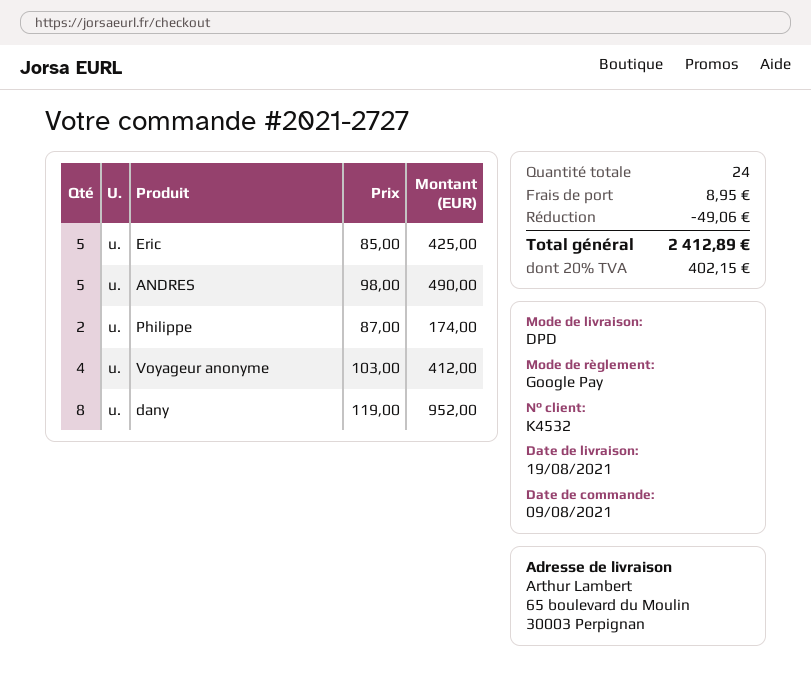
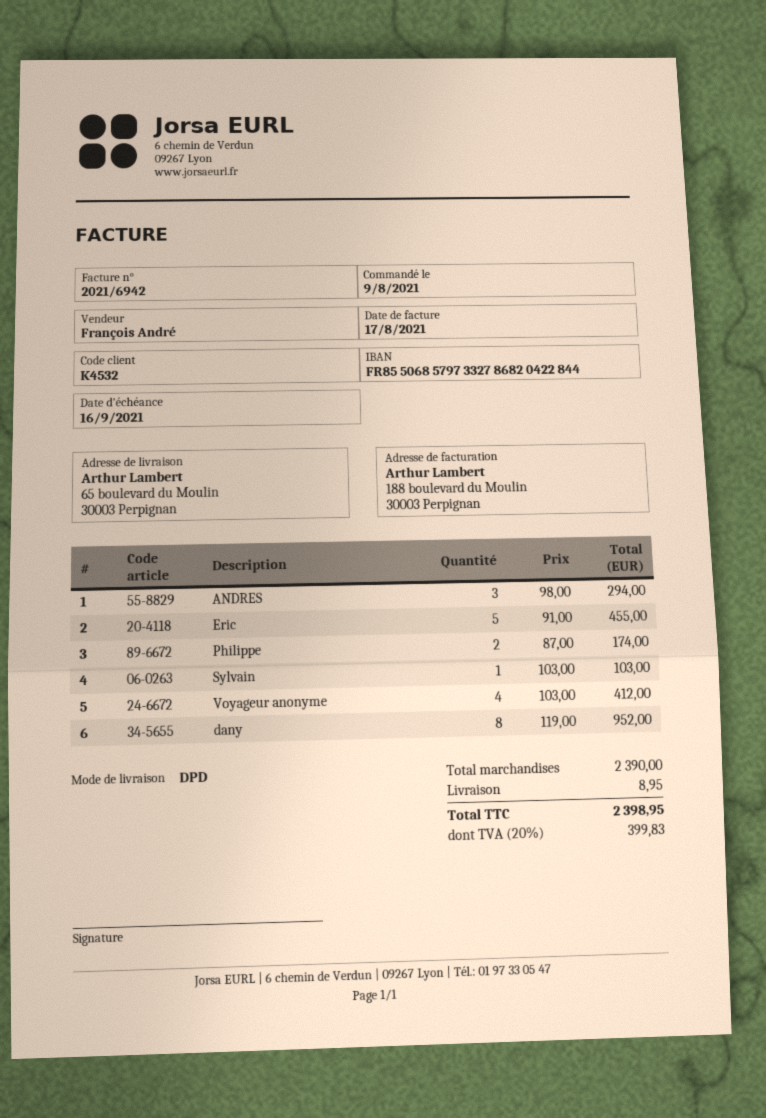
Eric: 5 x 85.00 = 425.00 -> 5 x 91.00 = 455.00
ANDRES: 5 x 98.00 = 490.00 -> 3 x 98.00 = 294.00
Sylvain: none -> 1 x 103.00 = 103.00
discount: 49.06 -> none
tax: 20% = 402.15 -> 20% = 399.83
total: 2412.89 -> 2398.95

